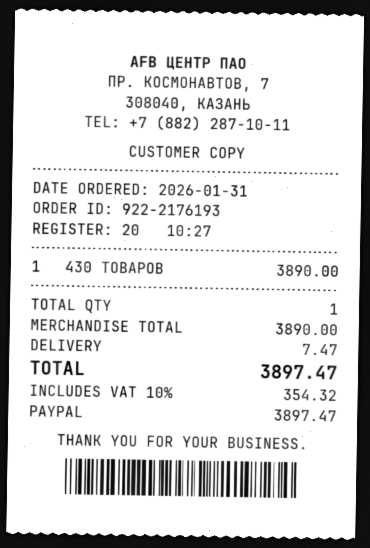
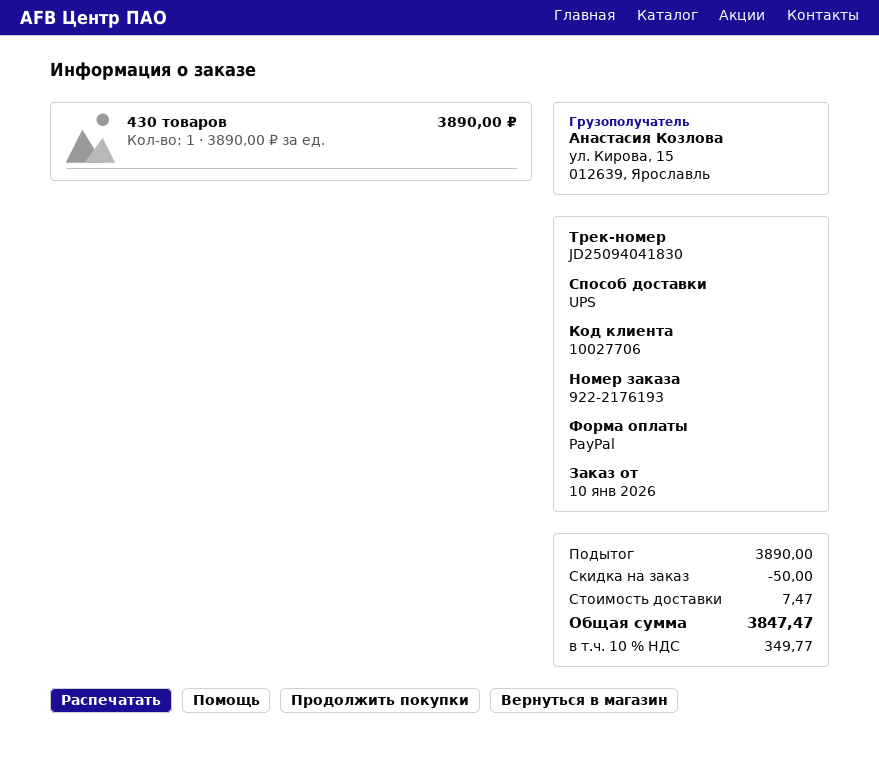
order date: 2026-01-31 -> 2026-01-10
discount: none -> 50.00
tax: 10% = 354.32 -> 10% = 349.77
total: 3897.47 -> 3847.47

